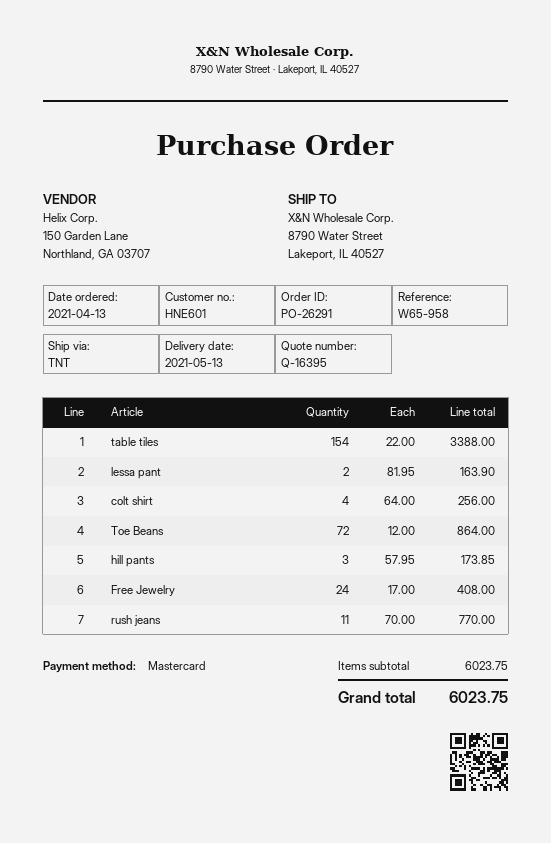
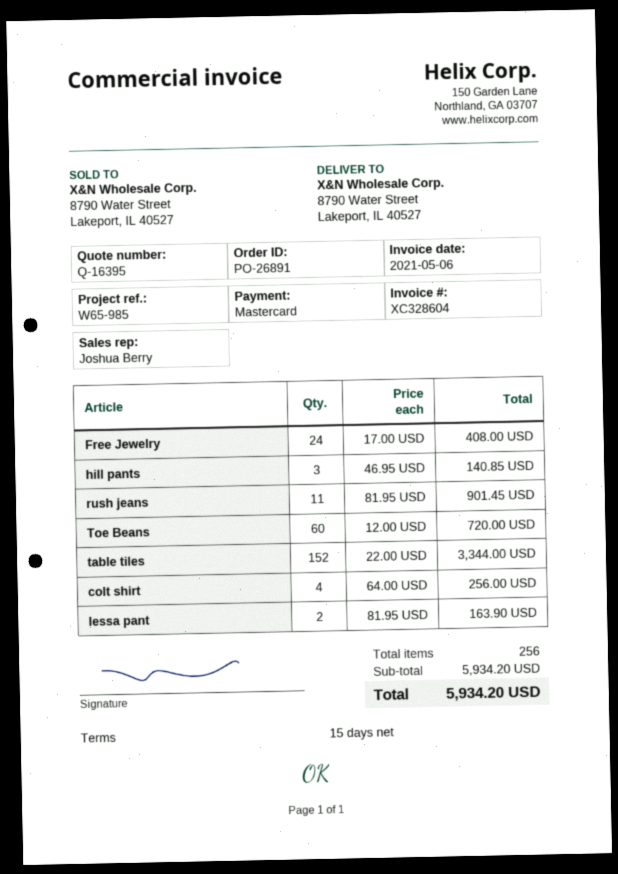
order number: PO-26291 -> PO-26891
reference: W65-958 -> W65-985
table tiles: 154 x 22.00 = 3388.00 -> 152 x 22.00 = 3344.00
Toe Beans: 72 x 12.00 = 864.00 -> 60 x 12.00 = 720.00
hill pants: 3 x 57.95 = 173.85 -> 3 x 46.95 = 140.85
rush jeans: 11 x 70.00 = 770.00 -> 11 x 81.95 = 901.45
subtotal: 6023.75 -> 5934.20
total: 6023.75 -> 5934.20

